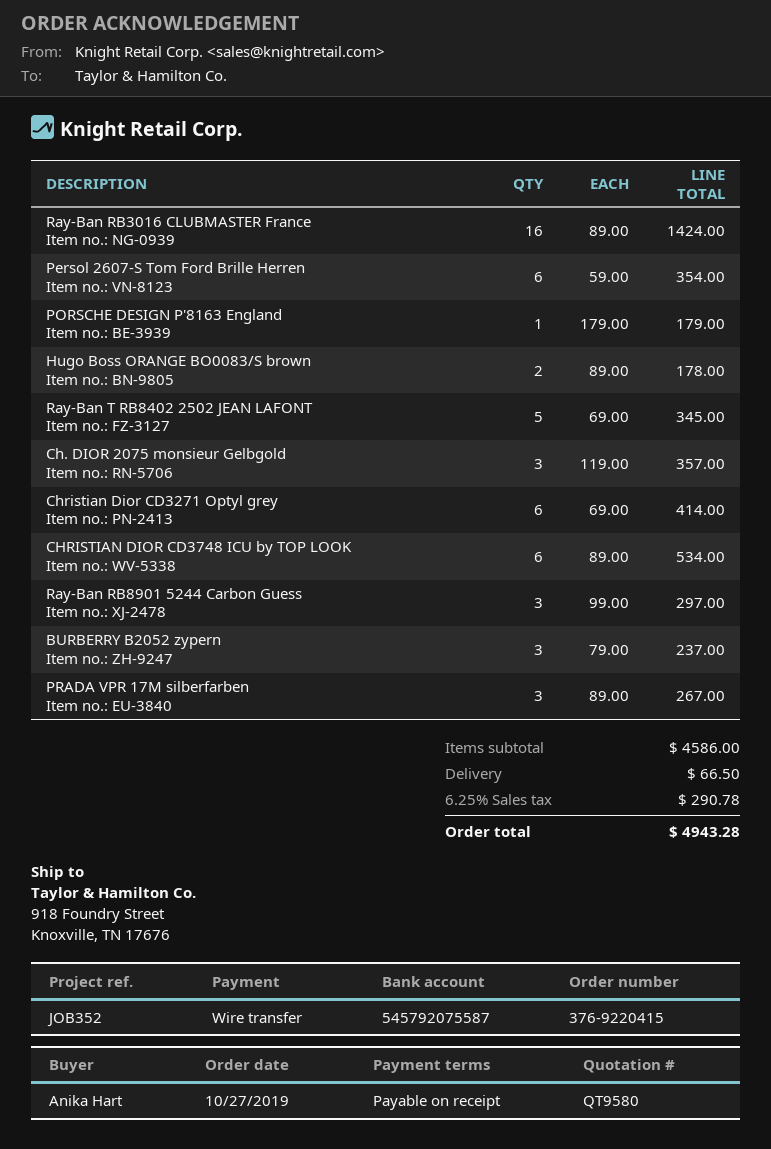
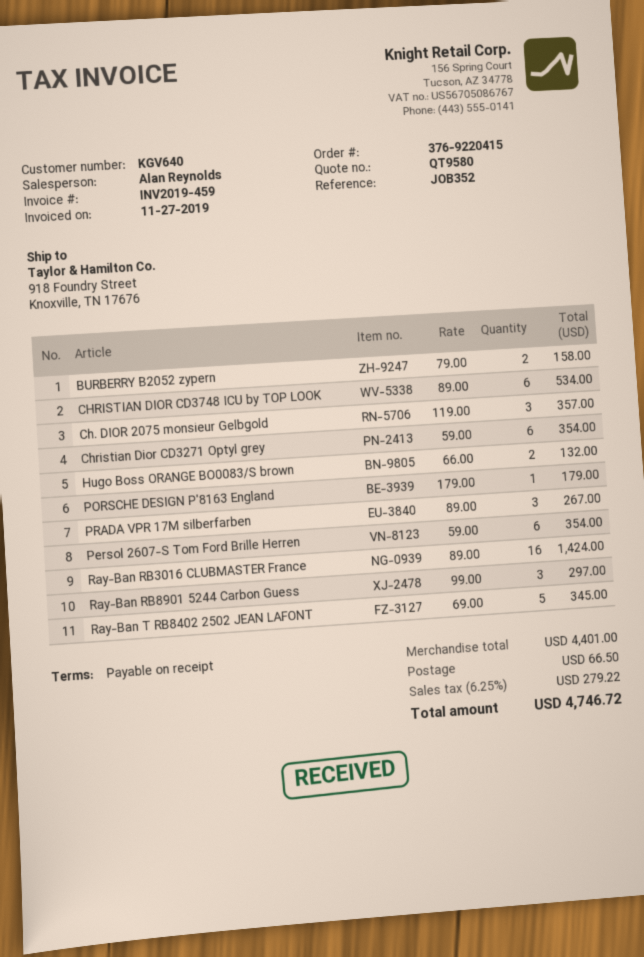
Hugo Boss ORANGE BO0083/S brown: 2 x 89.00 = 178.00 -> 2 x 66.00 = 132.00
Christian Dior CD3271 Optyl grey: 6 x 69.00 = 414.00 -> 6 x 59.00 = 354.00
BURBERRY B2052 zypern: 3 x 79.00 = 237.00 -> 2 x 79.00 = 158.00
subtotal: 4586.00 -> 4401.00
tax: 6.25% = 290.78 -> 6.25% = 279.22
total: 4943.28 -> 4746.72

